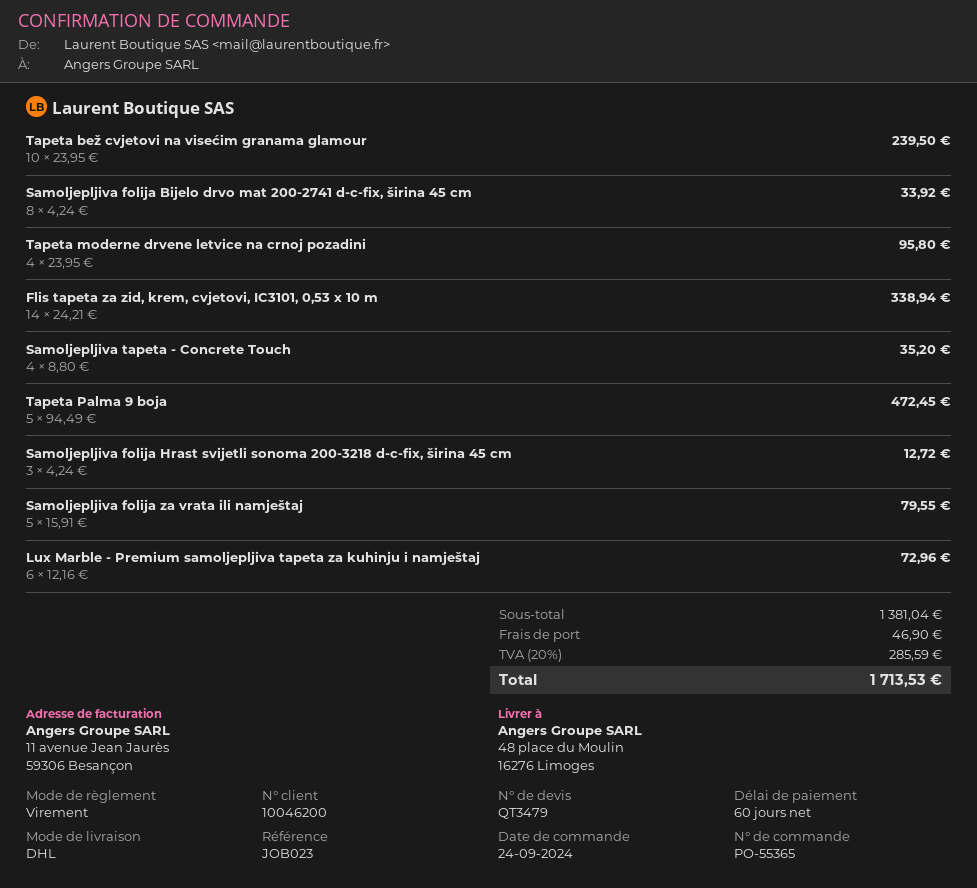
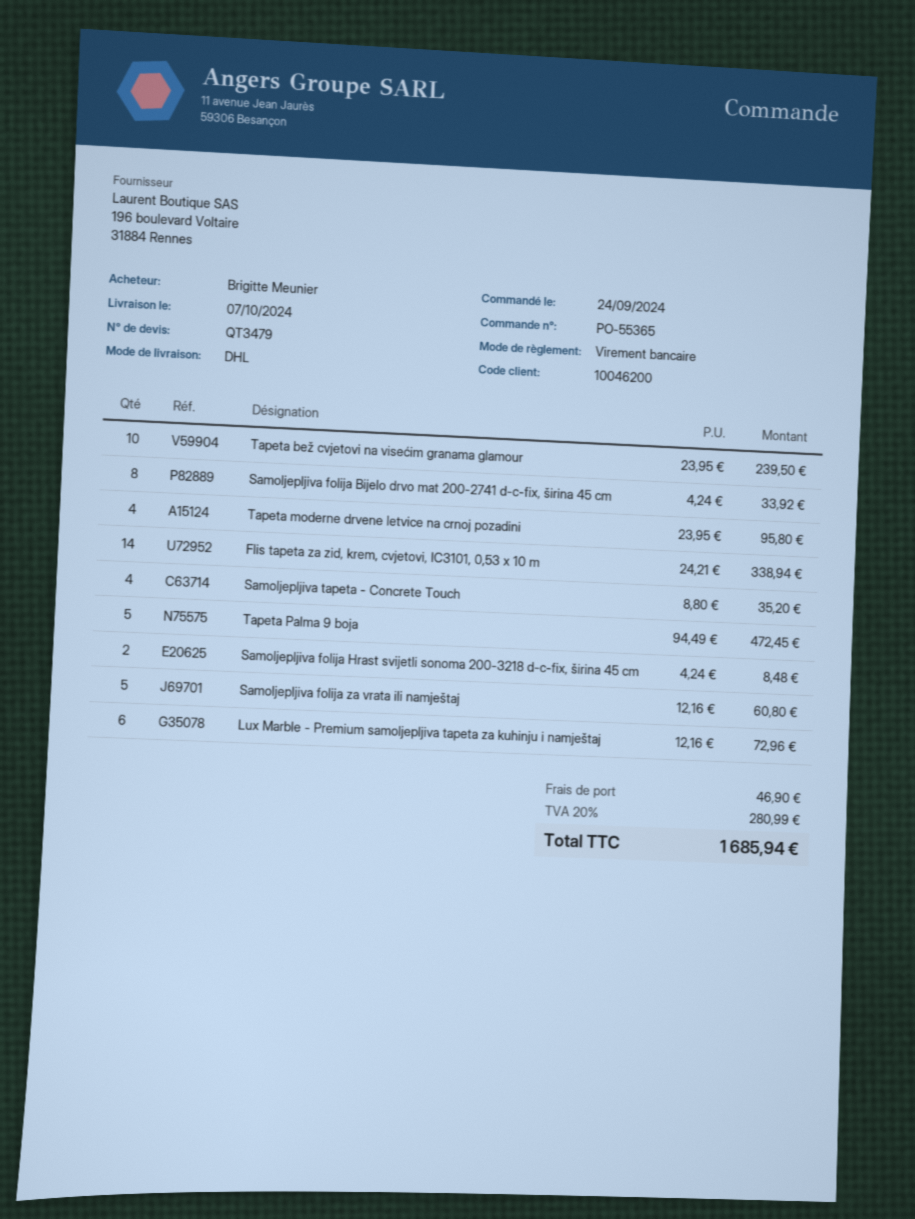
Samoljepljiva folija Hrast svijetli sonoma 200-3218 d-c-fix, širina 45 cm: 3 x 4.24 = 12.72 -> 2 x 4.24 = 8.48
Samoljepljiva folija za vrata ili namještaj: 5 x 15.91 = 79.55 -> 5 x 12.16 = 60.80
tax: 20% = 285.59 -> 20% = 280.99
total: 1713.53 -> 1685.94

